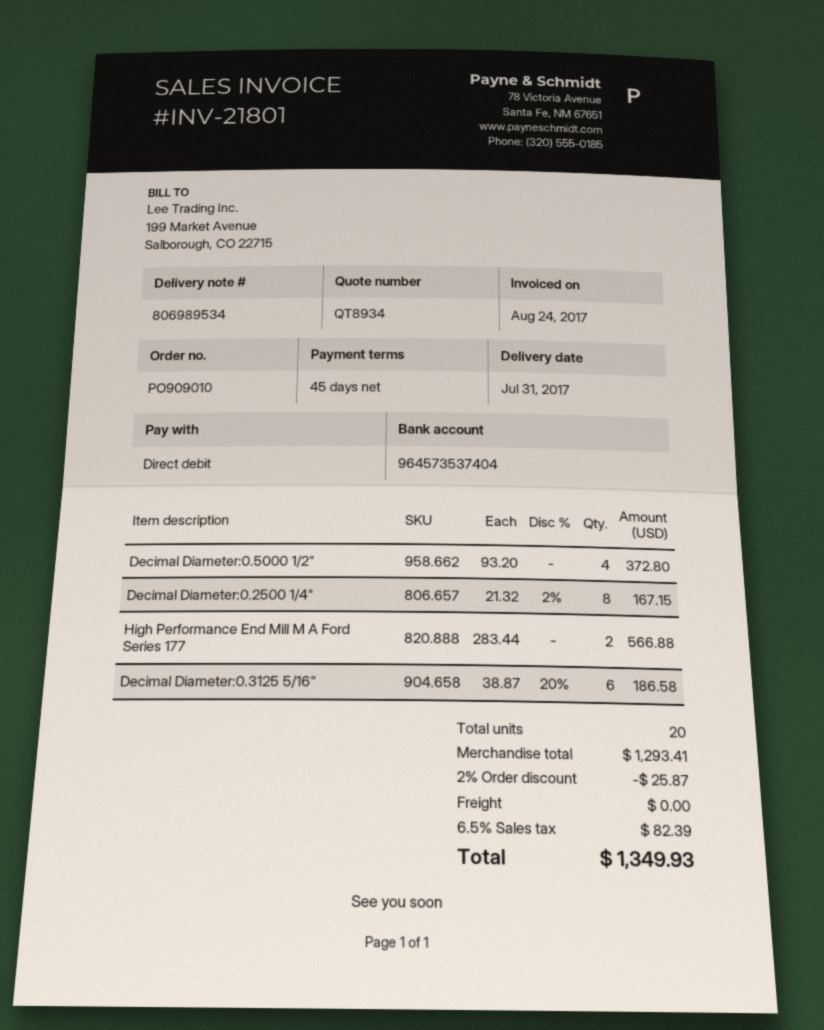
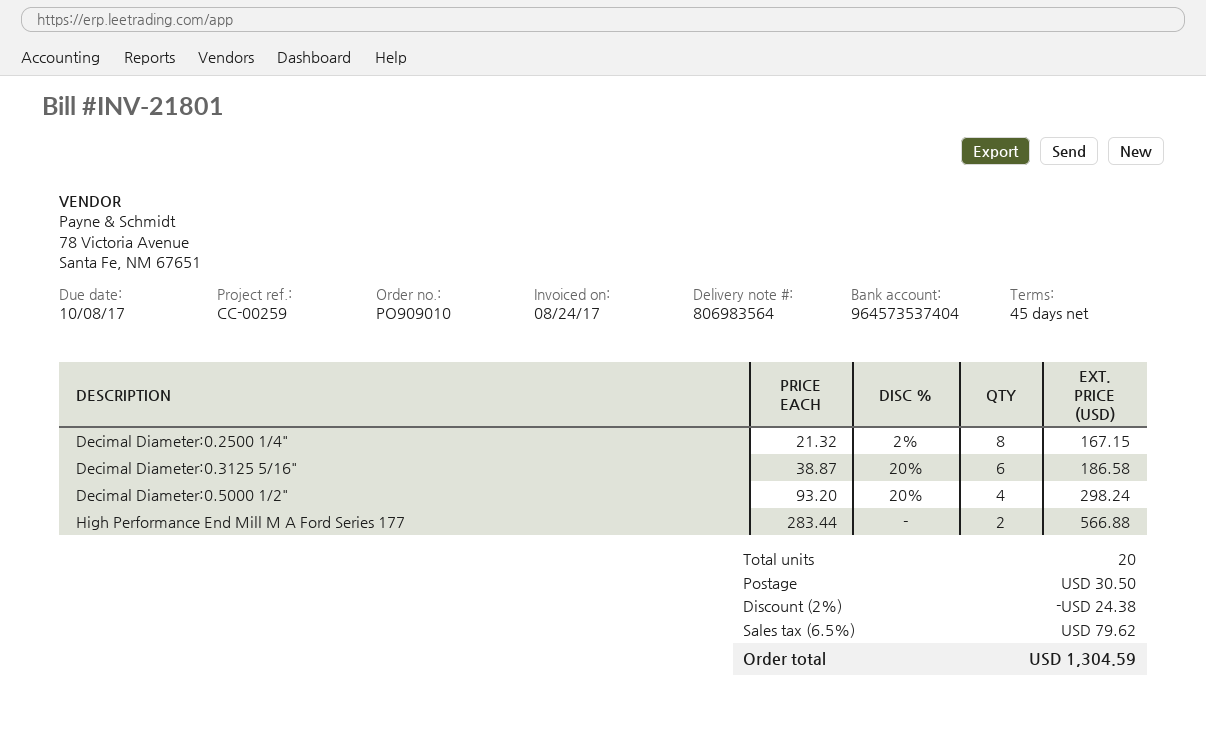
delivery note number: 806989534 -> 806983564
Decimal Diameter:0.5000 1/2": 4 x 93.20 = 372.80 -> 4 x 93.20 - 20% = 298.24
discount: 2% = 25.87 -> 2% = 24.38
shipping: 0.00 -> 30.50
tax: 6.5% = 82.39 -> 6.5% = 79.62
total: 1349.93 -> 1304.59

